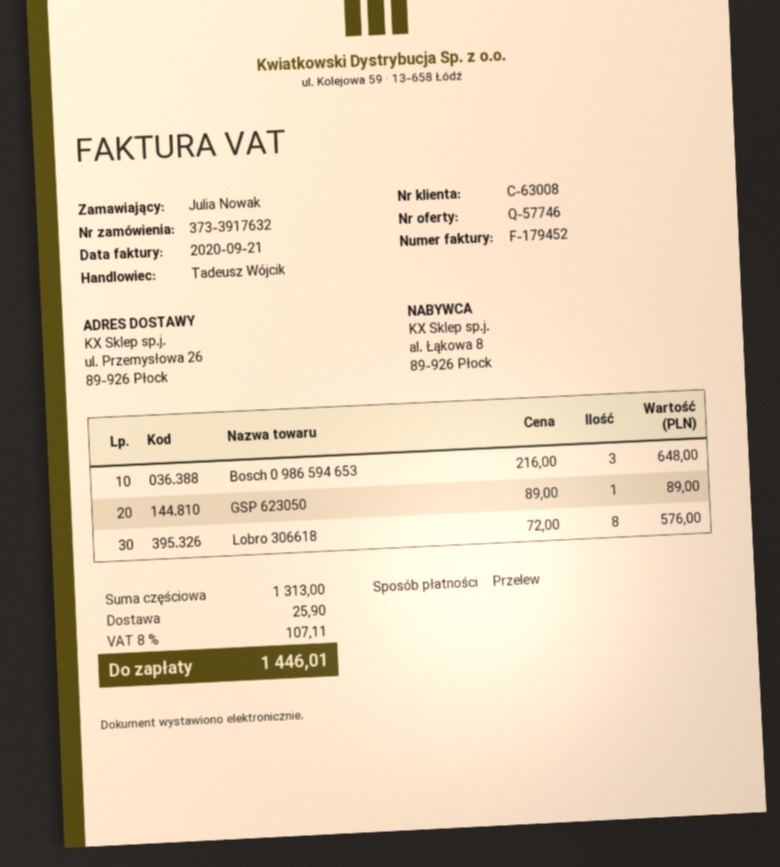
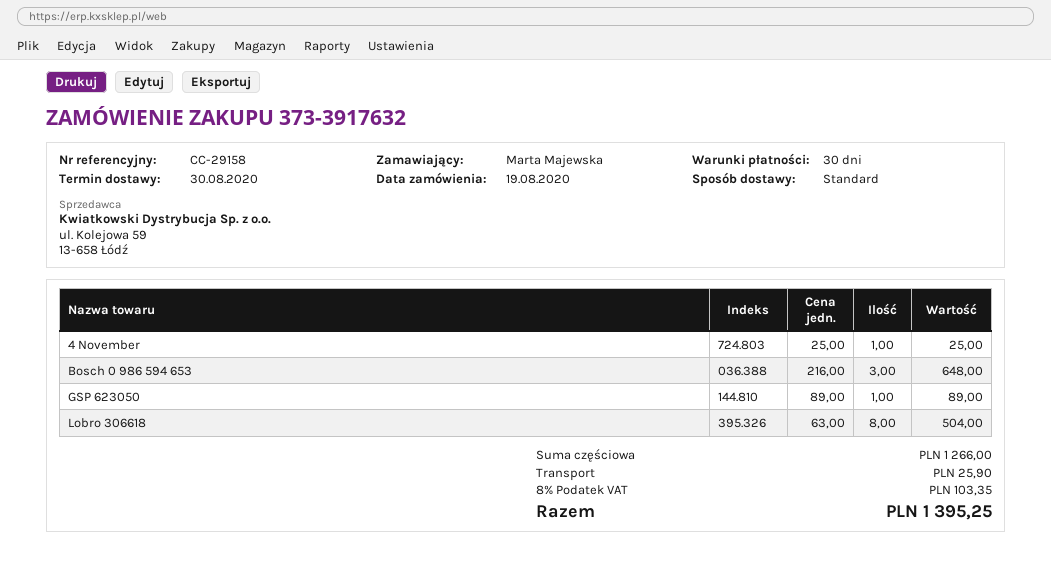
ordered by: Julia Nowak -> Marta Majewska
Lobro 306618: 8 x 72.00 = 576.00 -> 8 x 63.00 = 504.00
4 November: none -> 1 x 25.00 = 25.00
subtotal: 1313.00 -> 1266.00
tax: 8% = 107.11 -> 8% = 103.35
total: 1446.01 -> 1395.25

